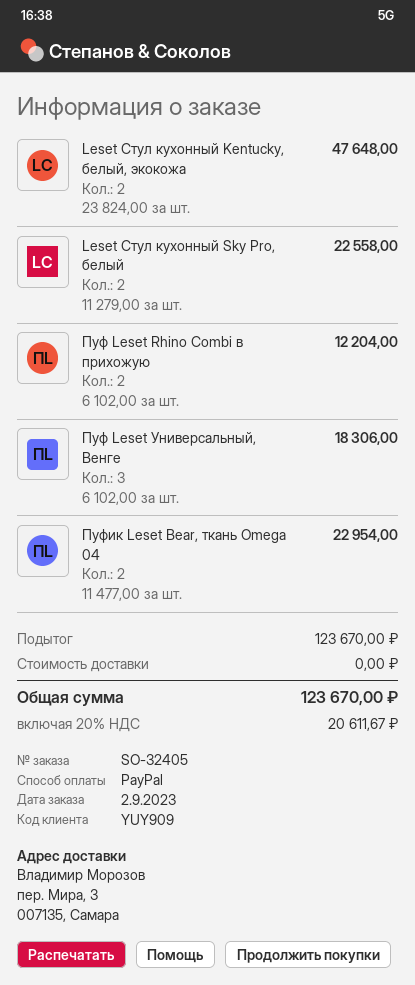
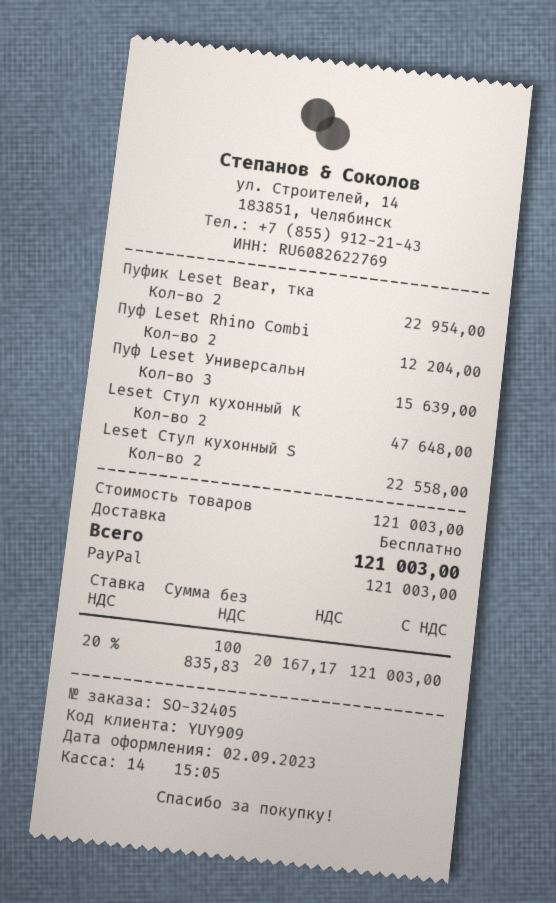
Пуф Leset Универсальный, Венге: 3 for 18306.00 -> 3 for 15639.00
subtotal: 123670.00 -> 121003.00
tax: 20% = 20611.67 -> 20% = 20167.17
total: 123670.00 -> 121003.00

